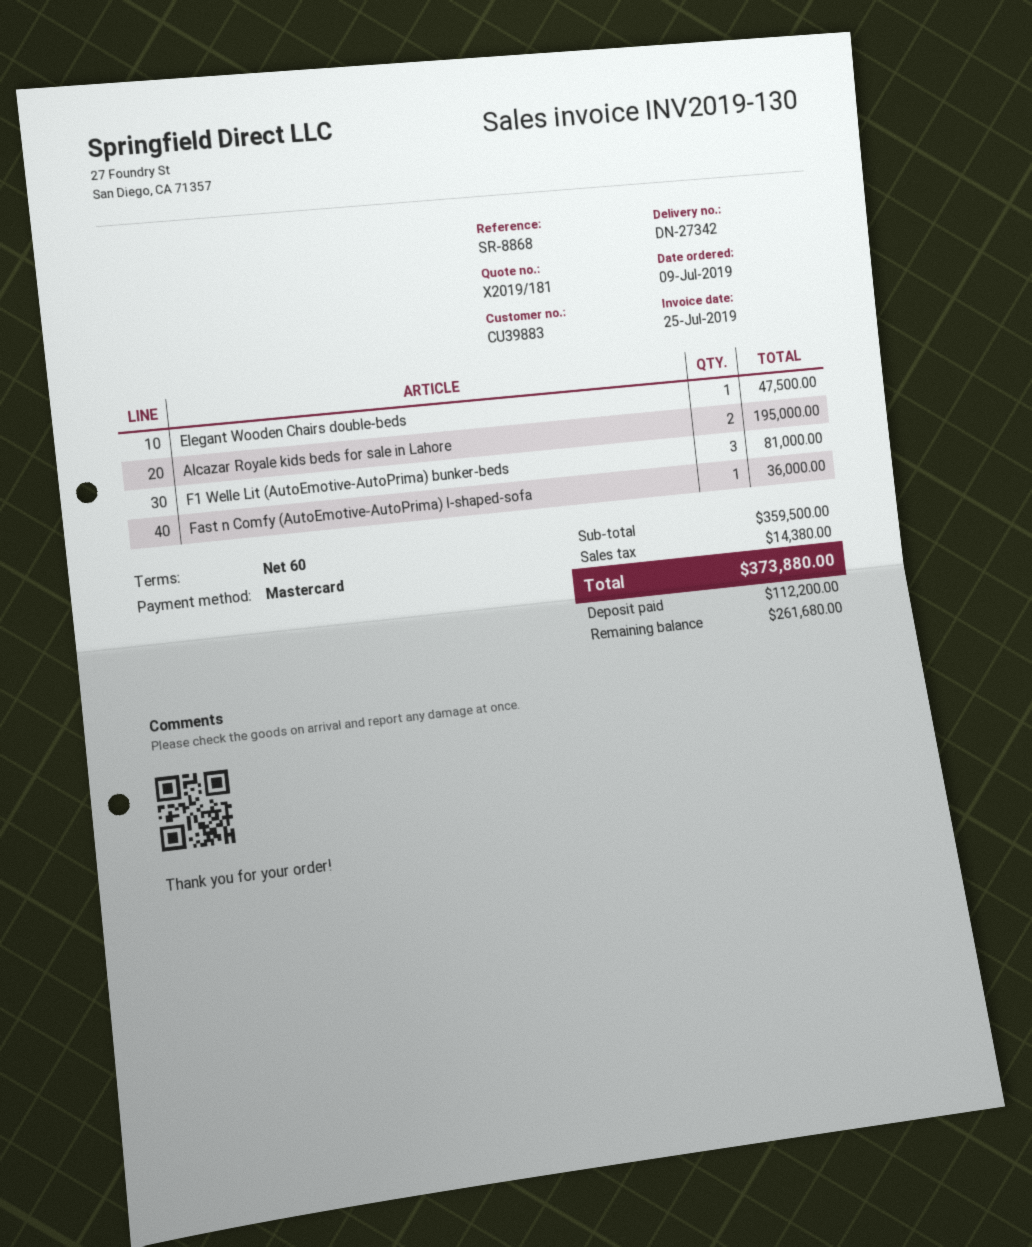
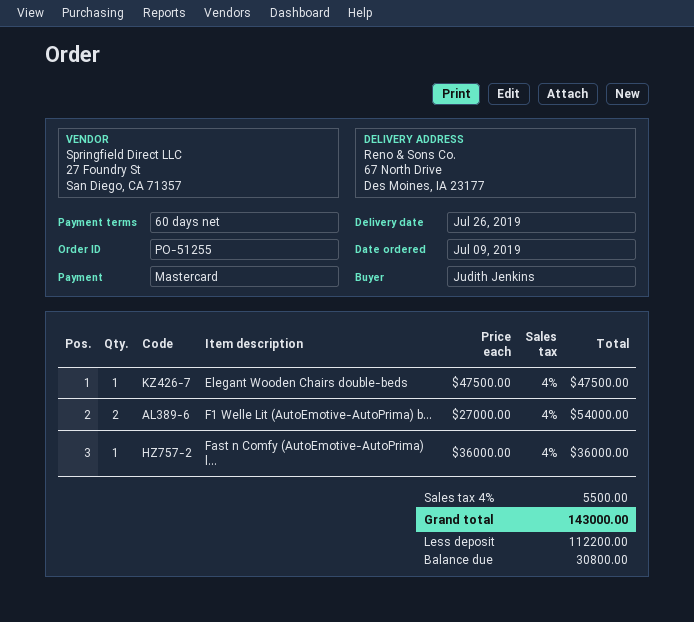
Alcazar Royale kids beds for sale in Lahore: 2 for 195000.00 -> none
F1 Welle Lit (AutoEmotive-AutoPrima) bunker-beds: 3 for 81000.00 -> 2 for 54000.00
tax: 14380.00 -> 5500.00
total: 373880.00 -> 143000.00
balance: 261680.00 -> 30800.00

